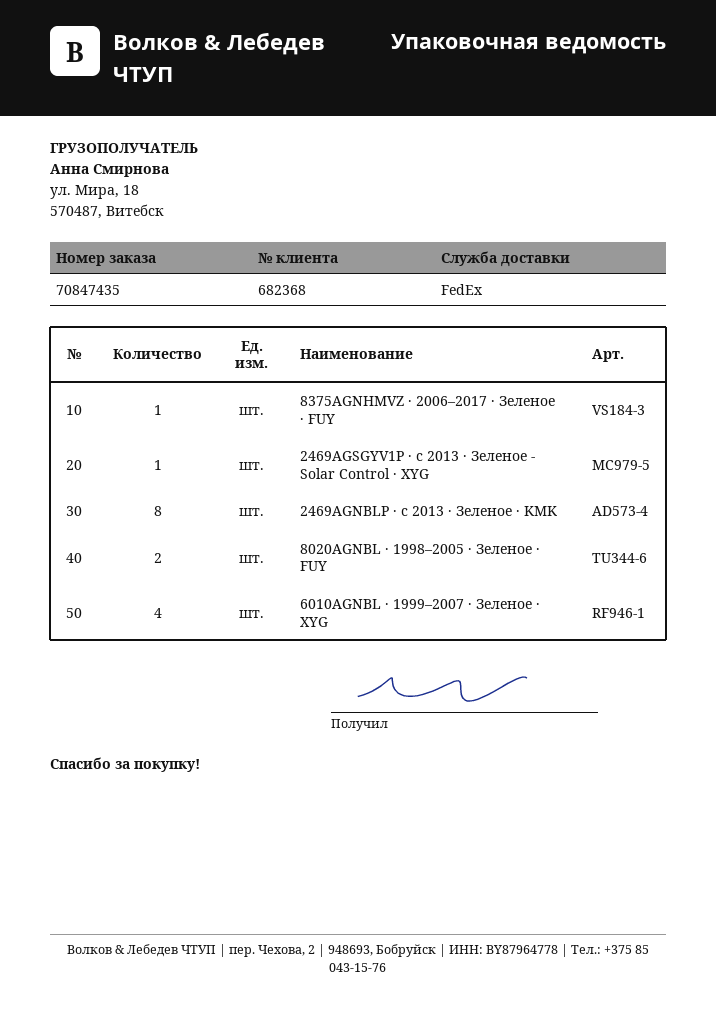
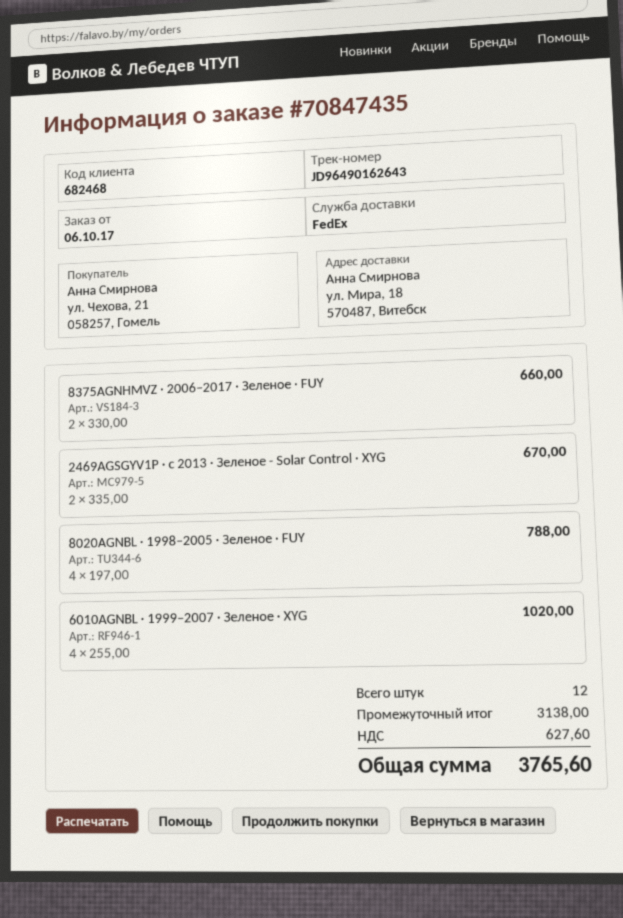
customer number: 682368 -> 682468
8375AGNHMVZ · 2006–2017 · Зеленое · FUY: 1 -> 2
2469AGSGYV1P · с 2013 · Зеленое - Solar Control · XYG: 1 -> 2
2469AGNBLP · с 2013 · Зеленое · KMK: 8 -> none
8020AGNBL · 1998–2005 · Зеленое · FUY: 2 -> 4

